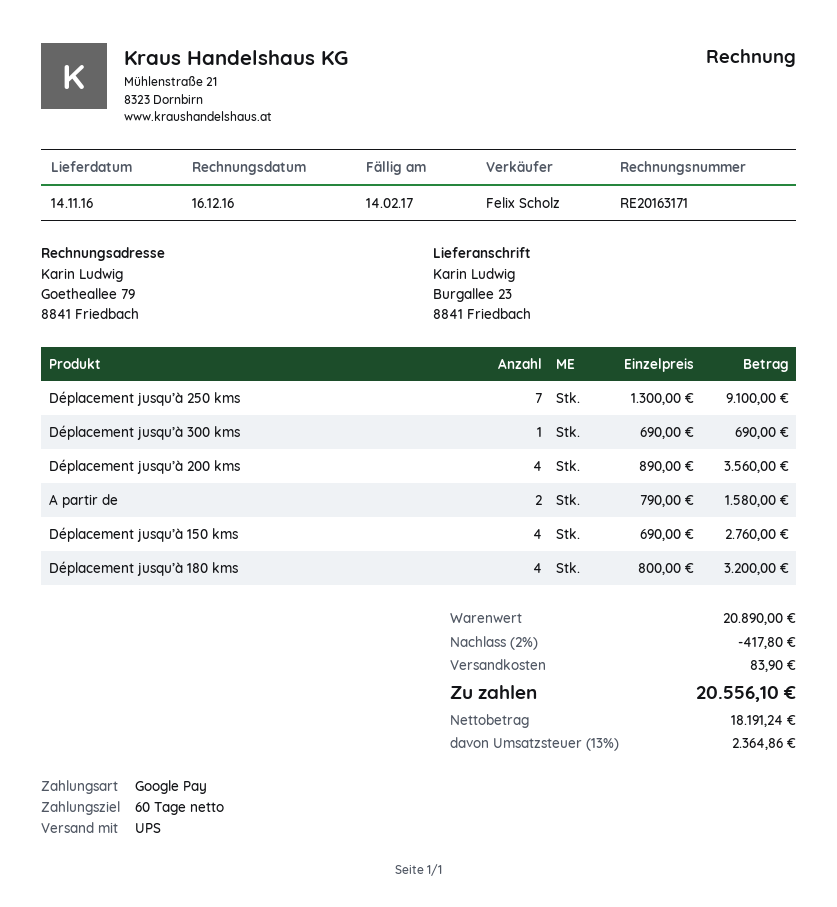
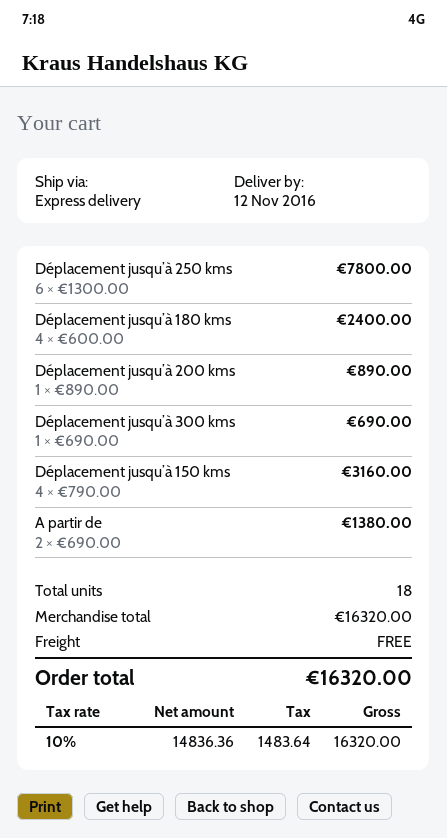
delivery date: 2016-11-14 -> 2016-11-12
shipping method: UPS -> express
Déplacement jusqu’à 250 kms: 7 x 1300.00 = 9100.00 -> 6 x 1300.00 = 7800.00
Déplacement jusqu’à 200 kms: 4 x 890.00 = 3560.00 -> 1 x 890.00 = 890.00
A partir de: 2 x 790.00 = 1580.00 -> 2 x 690.00 = 1380.00
Déplacement jusqu’à 150 kms: 4 x 690.00 = 2760.00 -> 4 x 790.00 = 3160.00
Déplacement jusqu’à 180 kms: 4 x 800.00 = 3200.00 -> 4 x 600.00 = 2400.00
subtotal: 20890.00 -> 16320.00
discount: 2% = 417.80 -> none
shipping: 83.90 -> 0.00
net: 18191.24 -> 14836.36
tax: 13% = 2364.86 -> 10% = 1483.64
total: 20556.10 -> 16320.00

